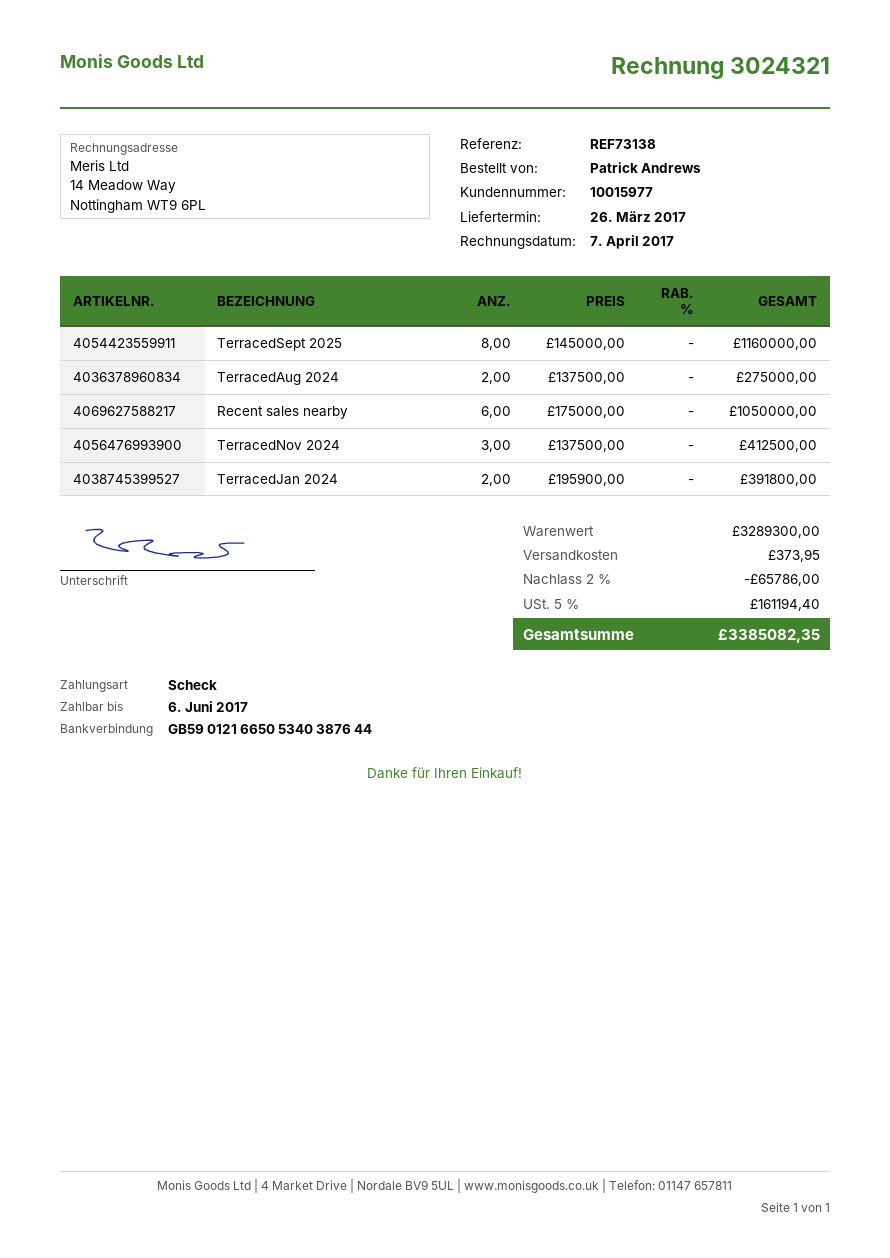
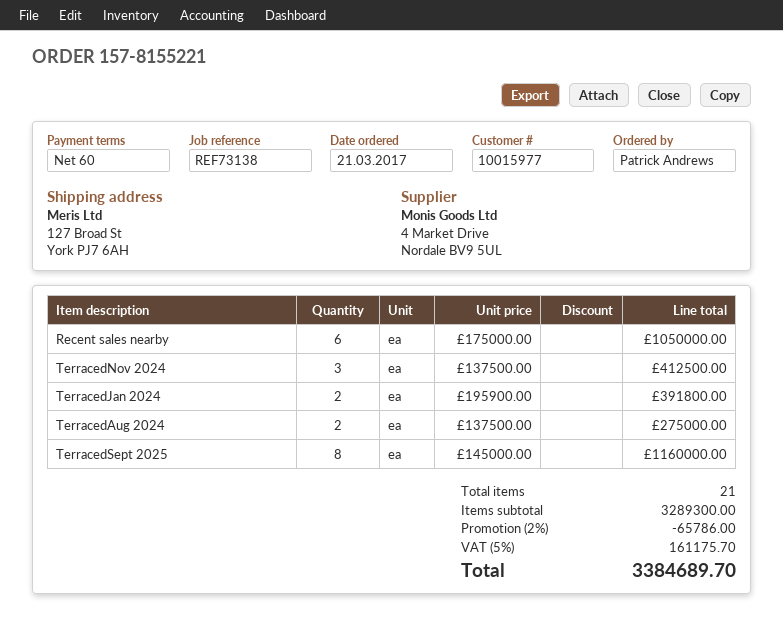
shipping: 373.95 -> none
tax: 5% = 161194.40 -> 5% = 161175.70
total: 3385082.35 -> 3384689.70

